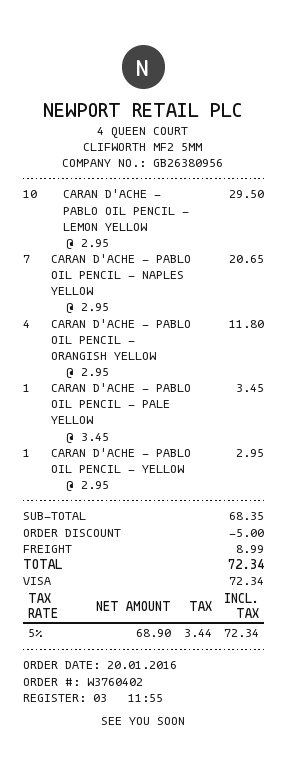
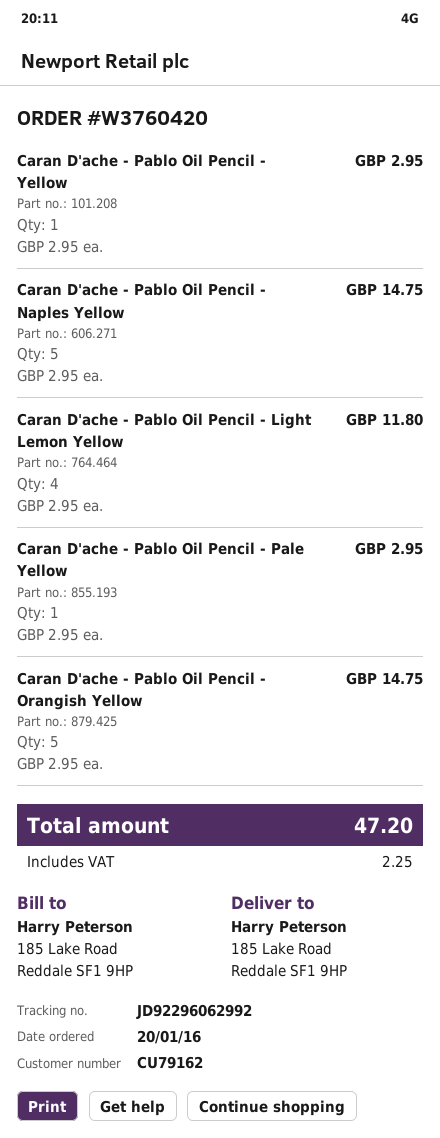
order number: W3760402 -> W3760420
CARAN D'ACHE - PABLO OIL PENCIL - LEMON YELLOW: 10 x 2.95 = 29.50 -> none
CARAN D'ACHE - PABLO OIL PENCIL - NAPLES YELLOW: 7 x 2.95 = 20.65 -> 5 x 2.95 = 14.75
CARAN D'ACHE - PABLO OIL PENCIL - ORANGISH YELLOW: 4 x 2.95 = 11.80 -> 5 x 2.95 = 14.75
CARAN D'ACHE - PABLO OIL PENCIL - PALE YELLOW: 1 x 3.45 = 3.45 -> 1 x 2.95 = 2.95
Caran D'ache - Pablo Oil Pencil - Light Lemon Yellow: none -> 4 x 2.95 = 11.80
discount: 5.00 -> none
shipping: 8.99 -> none
tax: 3.44 -> 2.25
total: 72.34 -> 47.20

